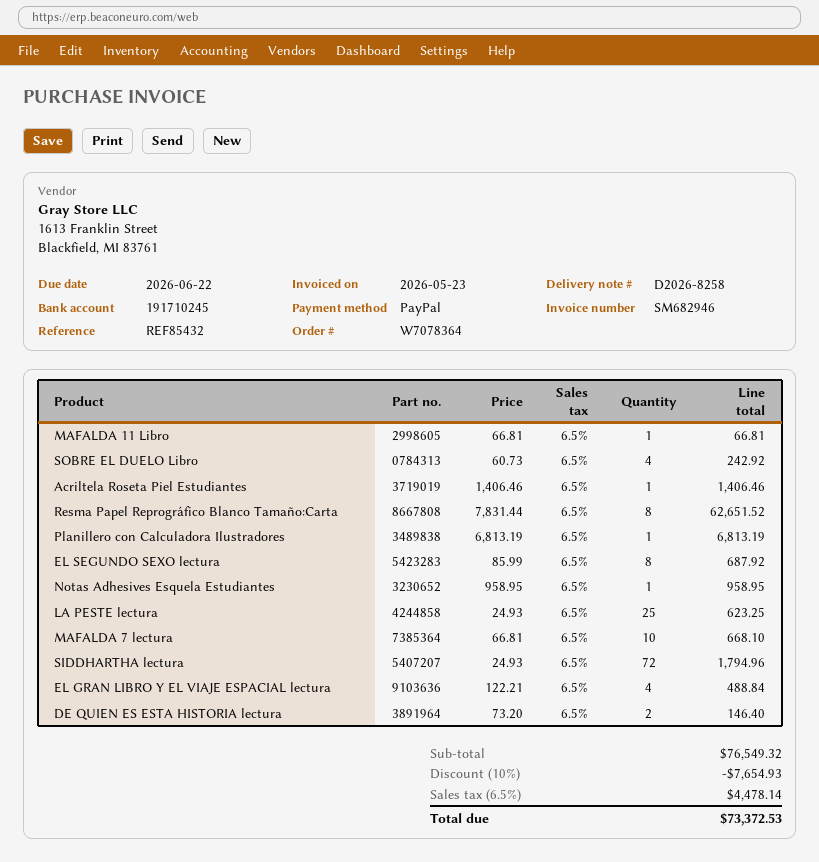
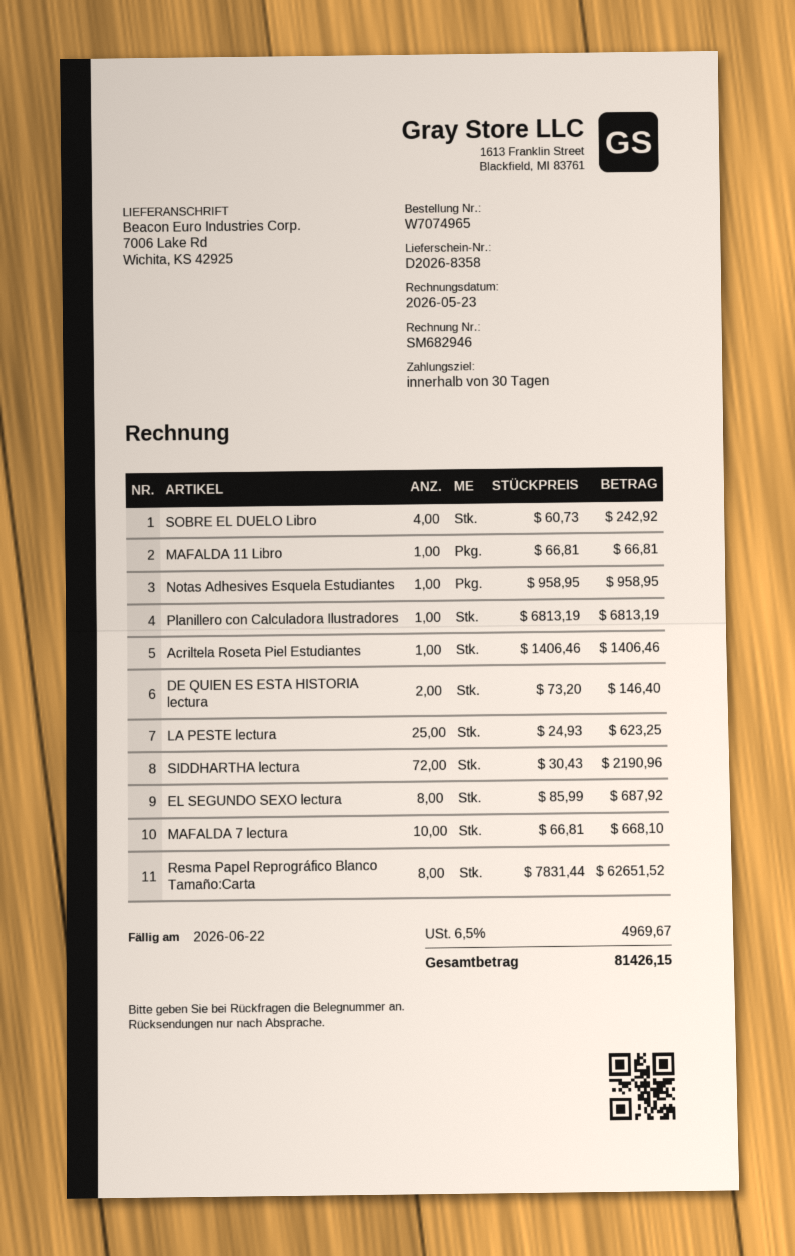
order number: W7078364 -> W7074965
delivery note number: D2026-8258 -> D2026-8358
SIDDHARTHA lectura: 72 x 24.93 = 1794.96 -> 72 x 30.43 = 2190.96
EL GRAN LIBRO Y EL VIAJE ESPACIAL lectura: 4 x 122.21 = 488.84 -> none
discount: 10% = 7654.93 -> none
tax: 6.5% = 4478.14 -> 6.5% = 4969.67
total: 73372.53 -> 81426.15

